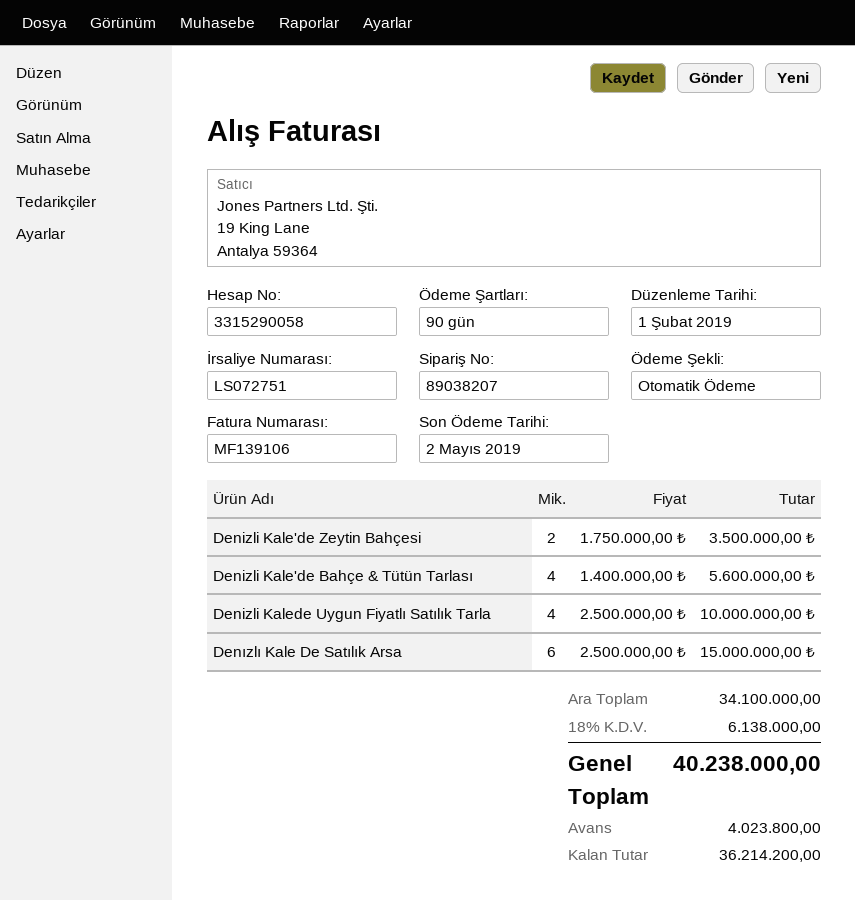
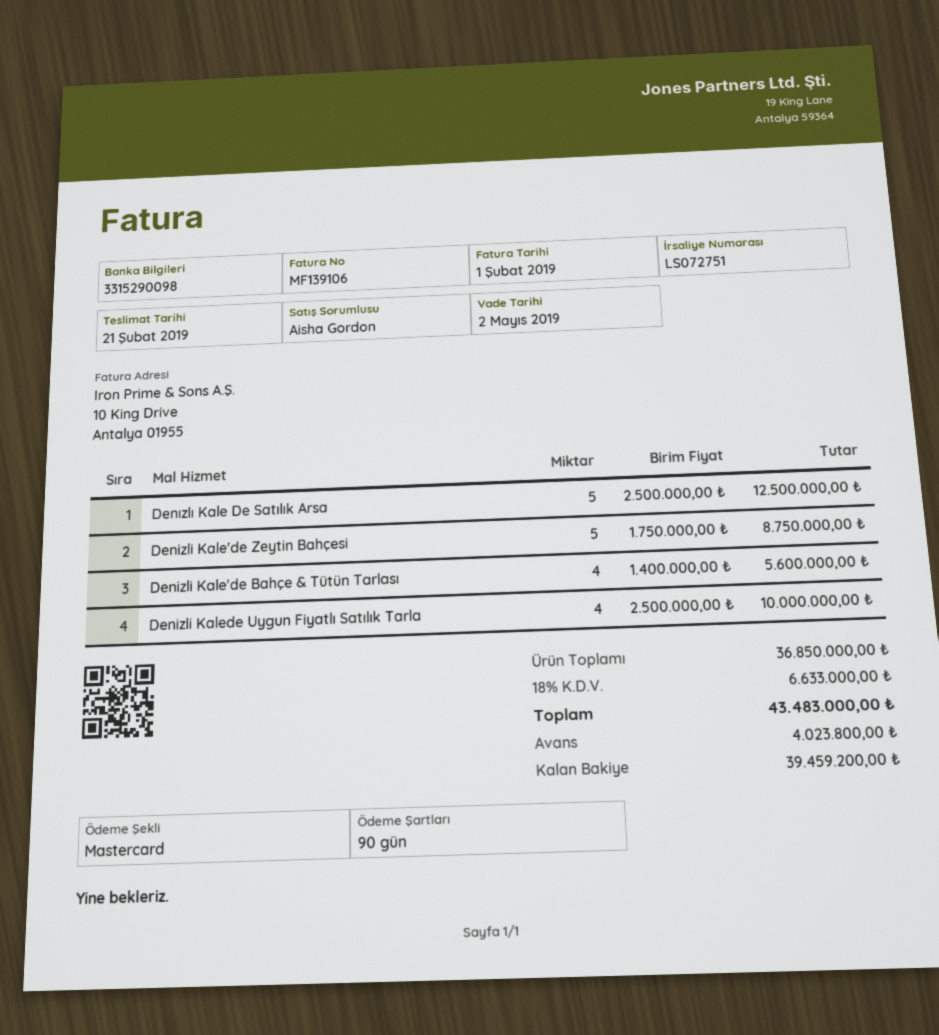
payment method: direct debit -> Mastercard
bank account: 3315290058 -> 3315290098
Denizli Kale'de Zeytin Bahçesi: 2 x 1750000.00 = 3500000.00 -> 5 x 1750000.00 = 8750000.00
Denızlı Kale De Satılık Arsa: 6 x 2500000.00 = 15000000.00 -> 5 x 2500000.00 = 12500000.00
subtotal: 34100000.00 -> 36850000.00
tax: 18% = 6138000.00 -> 18% = 6633000.00
total: 40238000.00 -> 43483000.00
balance: 36214200.00 -> 39459200.00

